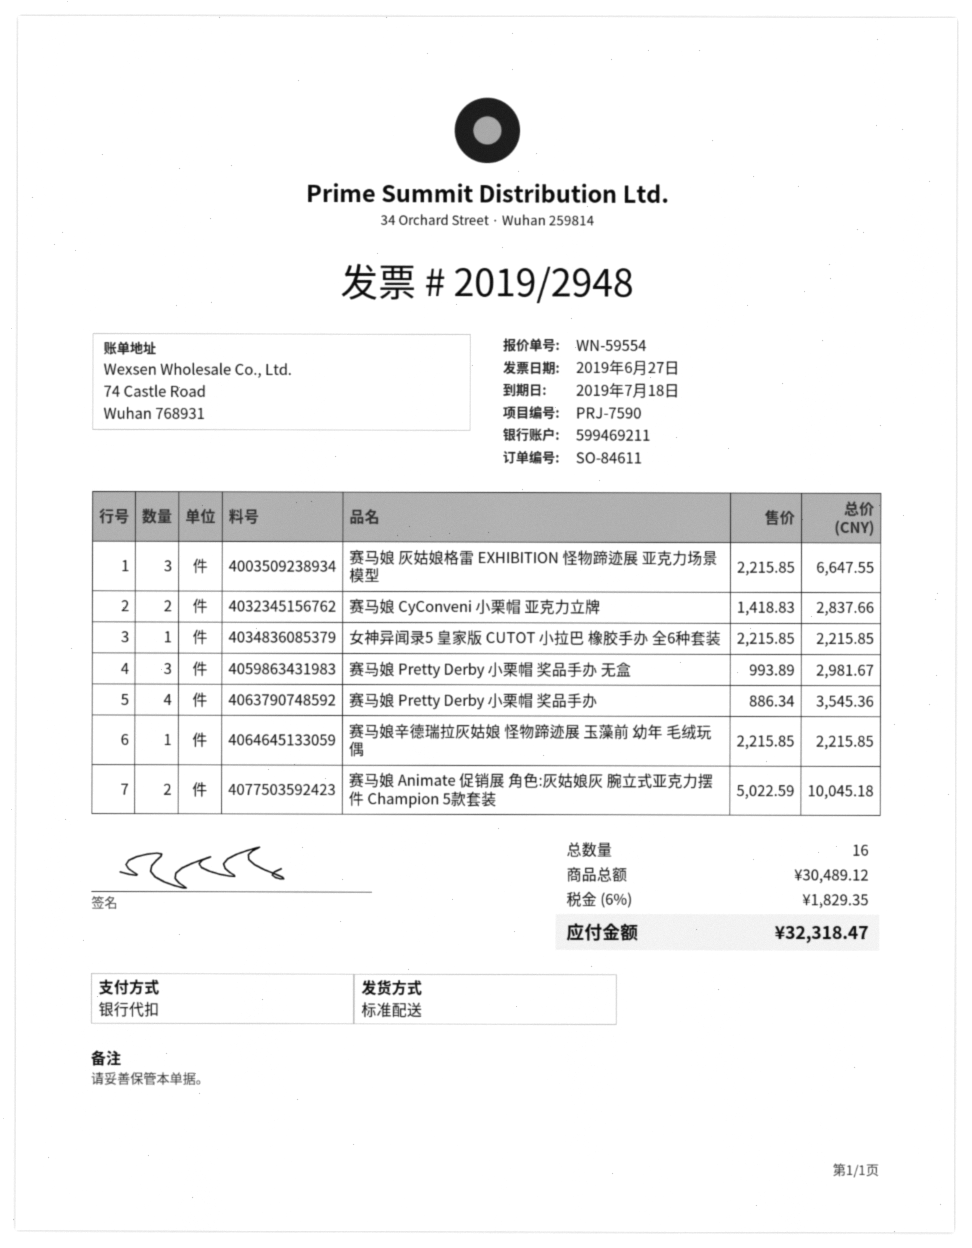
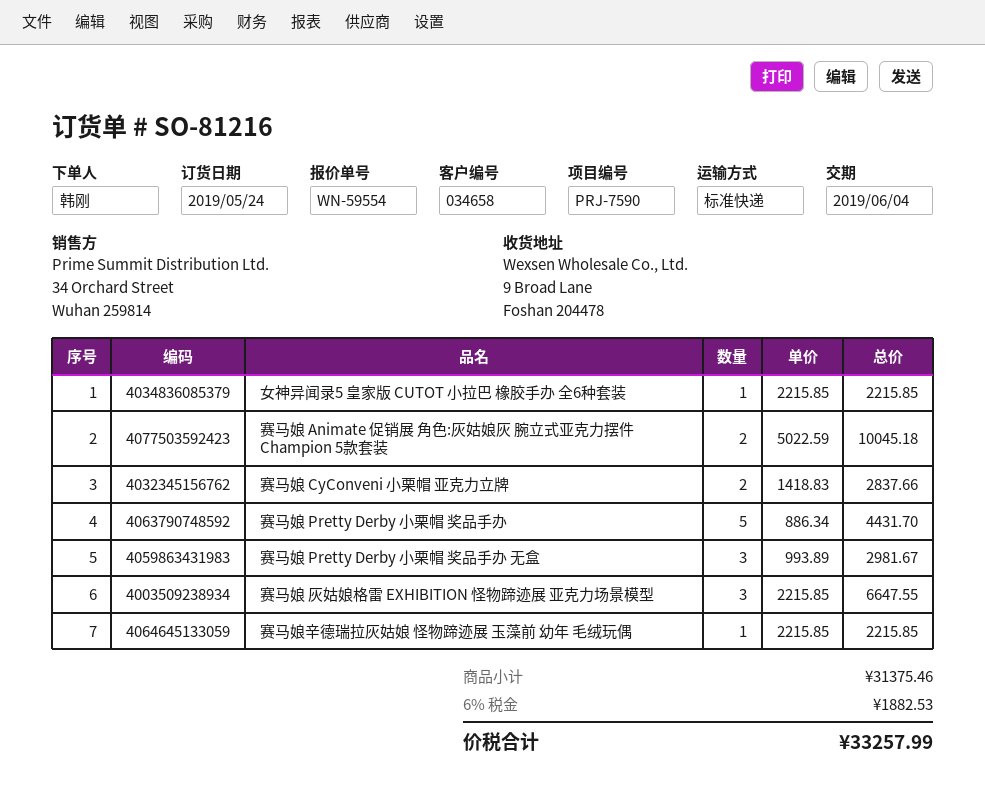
order number: SO-84611 -> SO-81216
赛马娘 Pretty Derby 小栗帽 奖品手办: 4 x 886.34 = 3545.36 -> 5 x 886.34 = 4431.70
subtotal: 30489.12 -> 31375.46
tax: 6% = 1829.35 -> 6% = 1882.53
total: 32318.47 -> 33257.99

